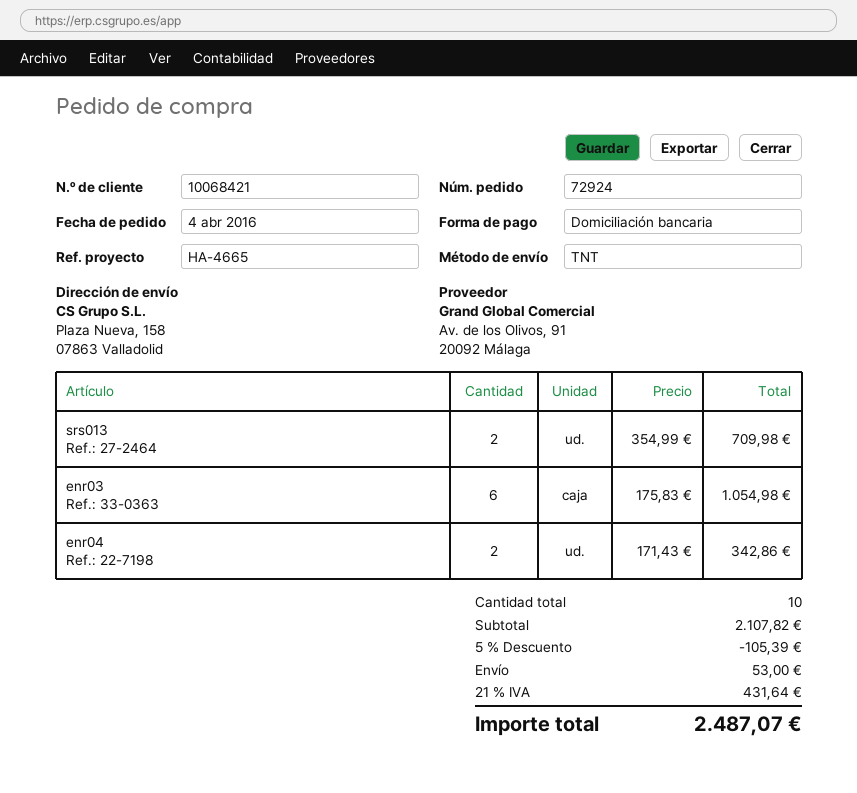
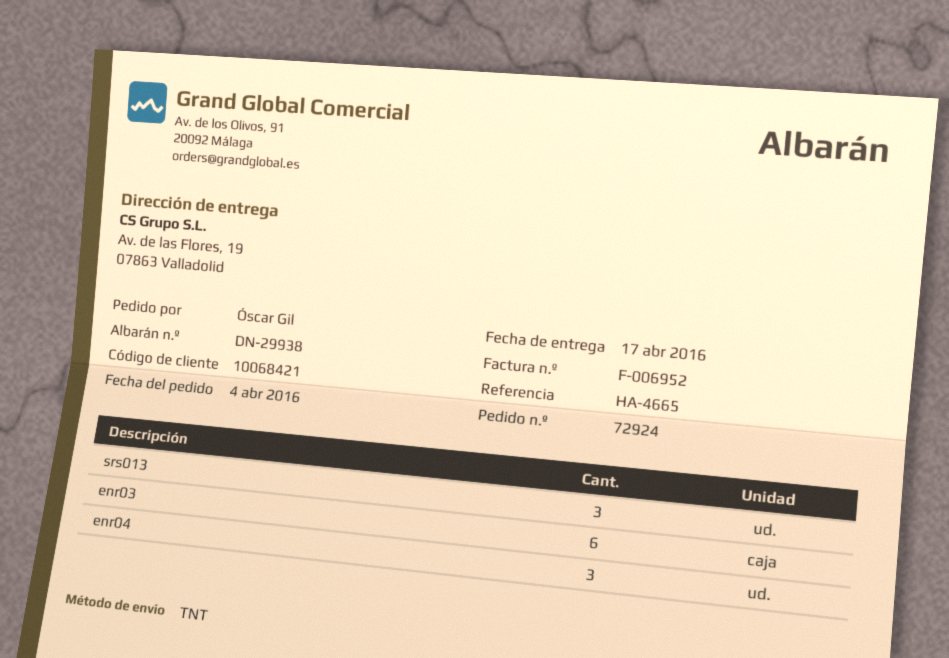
ship to: Plaza Nueva, 158, 07863 Valladolid -> Av. de las Flores, 19, 07863 Valladolid
srs013: 2 -> 3
enr04: 2 -> 3

